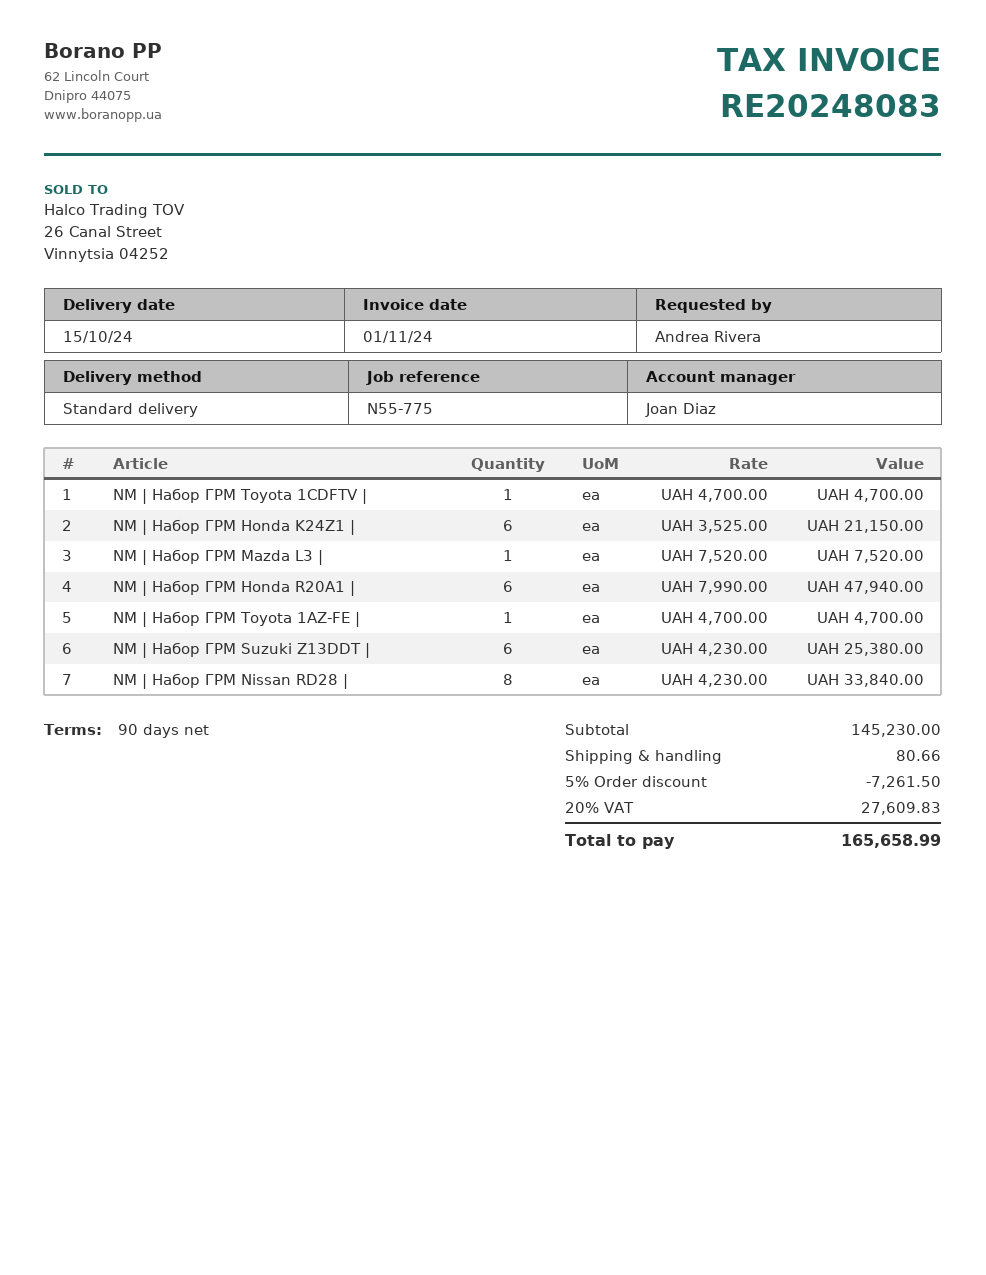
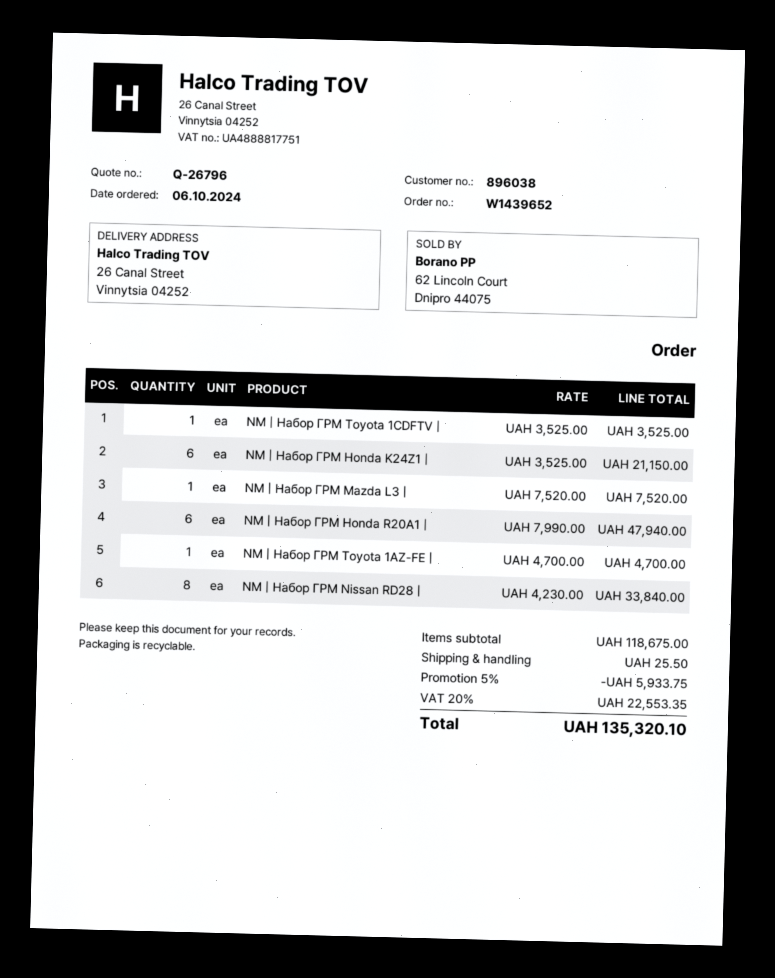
NM | Набор ГРМ Toyota 1CDFTV |: 1 x 4700.00 = 4700.00 -> 1 x 3525.00 = 3525.00
NM | Набор ГРМ Suzuki Z13DDT |: 6 x 4230.00 = 25380.00 -> none
subtotal: 145230.00 -> 118675.00
discount: 5% = 7261.50 -> 5% = 5933.75
shipping: 80.66 -> 25.50
tax: 20% = 27609.83 -> 20% = 22553.35
total: 165658.99 -> 135320.10

